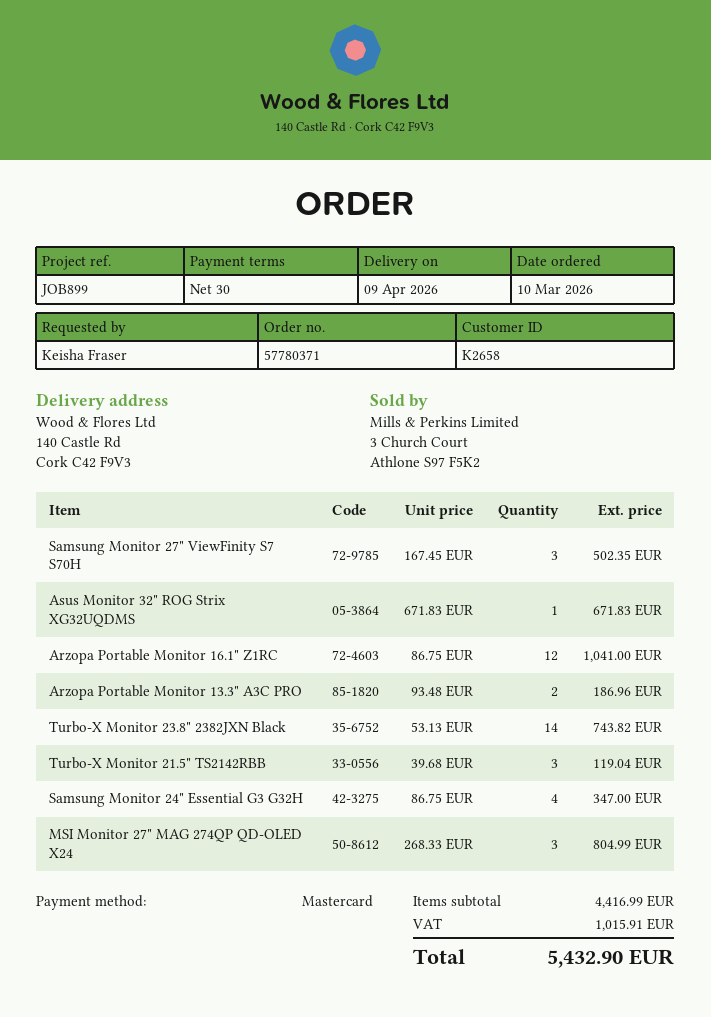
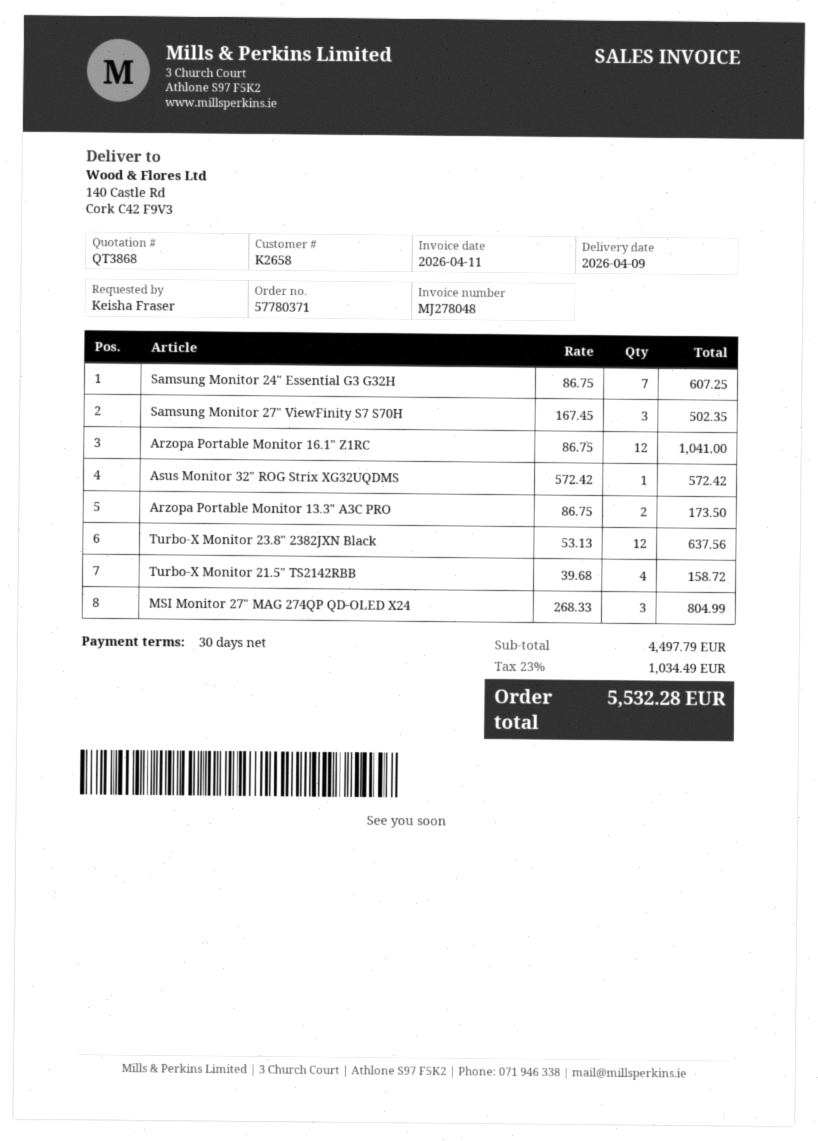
Asus Monitor 32" ROG Strix XG32UQDMS: 1 x 671.83 = 671.83 -> 1 x 572.42 = 572.42
Arzopa Portable Monitor 13.3" A3C PRO: 2 x 93.48 = 186.96 -> 2 x 86.75 = 173.50
Turbo-X Monitor 23.8" 2382JXN Black: 14 x 53.13 = 743.82 -> 12 x 53.13 = 637.56
Turbo-X Monitor 21.5" TS2142RBB: 3 x 39.68 = 119.04 -> 4 x 39.68 = 158.72
Samsung Monitor 24" Essential G3 G32H: 4 x 86.75 = 347.00 -> 7 x 86.75 = 607.25
subtotal: 4416.99 -> 4497.79
tax: 1015.91 -> 1034.49
total: 5432.90 -> 5532.28

